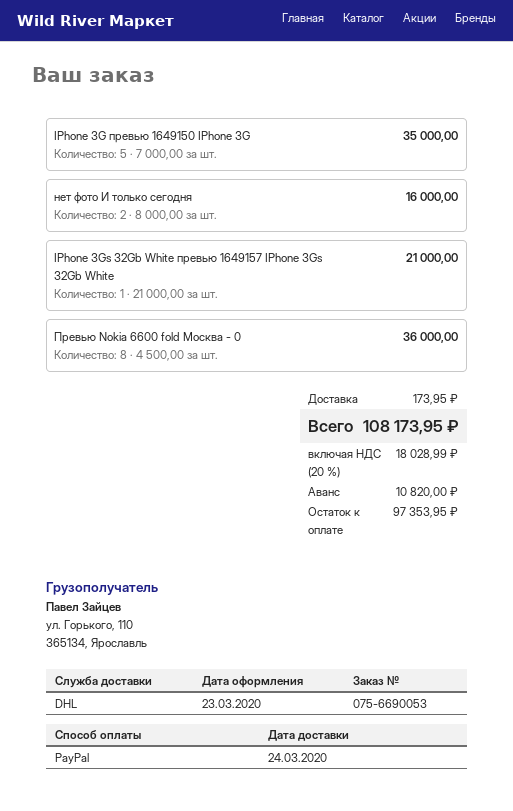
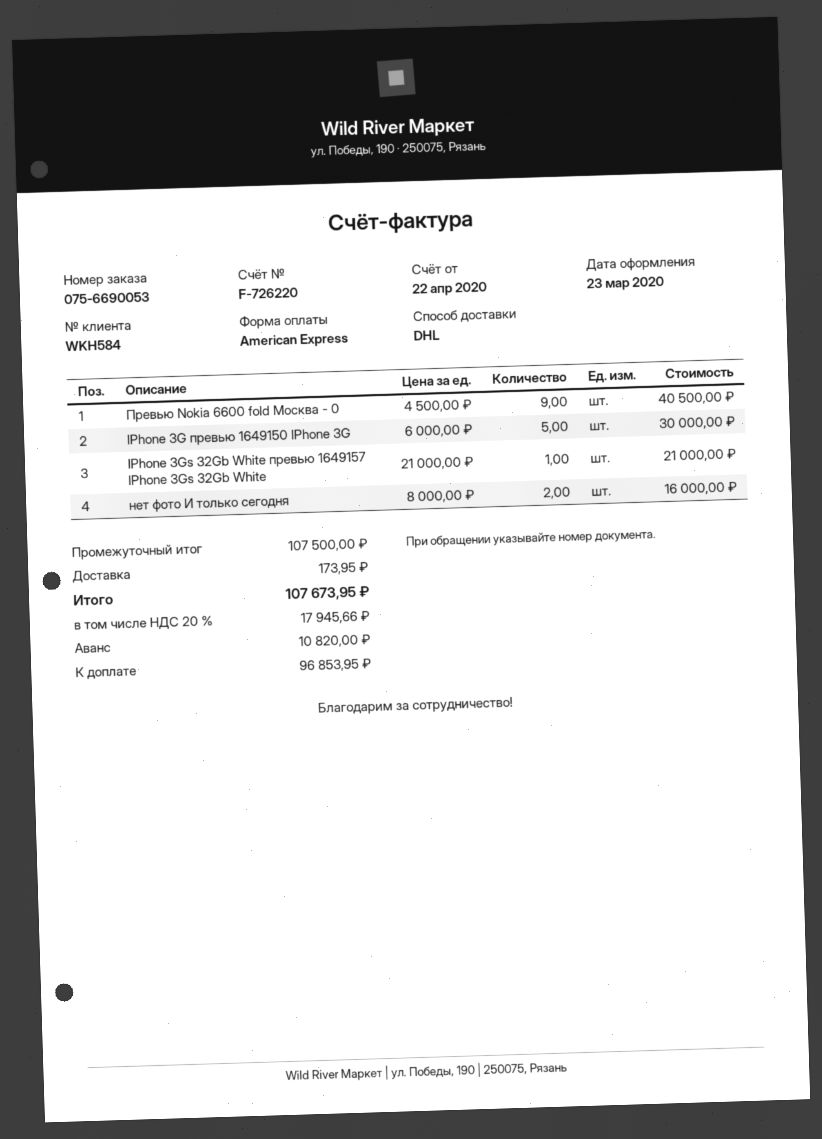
payment method: PayPal -> American Express
IPhone 3G превью 1649150 IPhone 3G: 5 x 7000.00 = 35000.00 -> 5 x 6000.00 = 30000.00
Превью Nokia 6600 fold Москва - 0: 8 x 4500.00 = 36000.00 -> 9 x 4500.00 = 40500.00
tax: 20% = 18028.99 -> 20% = 17945.66
total: 108173.95 -> 107673.95
balance: 97353.95 -> 96853.95

